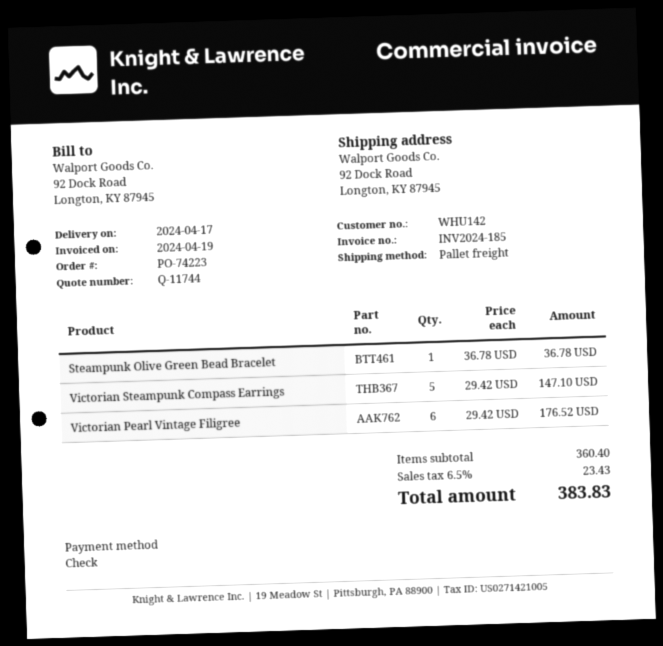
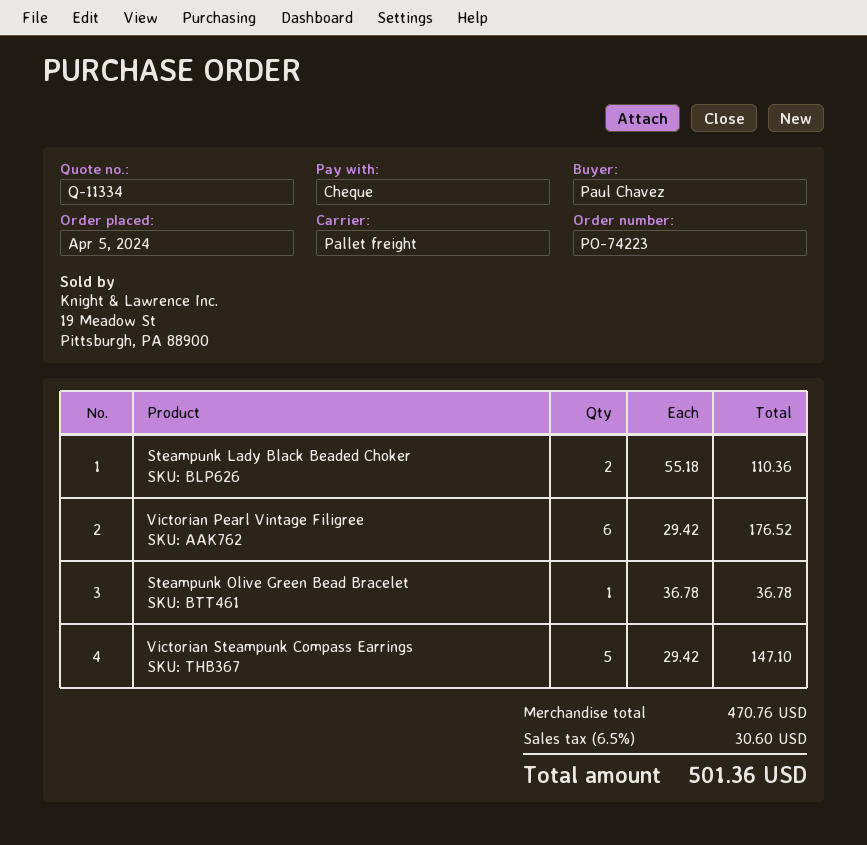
quote number: Q-11744 -> Q-11334
Steampunk Lady Black Beaded Choker: none -> 2 x 55.18 = 110.36
subtotal: 360.40 -> 470.76
tax: 6.5% = 23.43 -> 6.5% = 30.60
total: 383.83 -> 501.36

